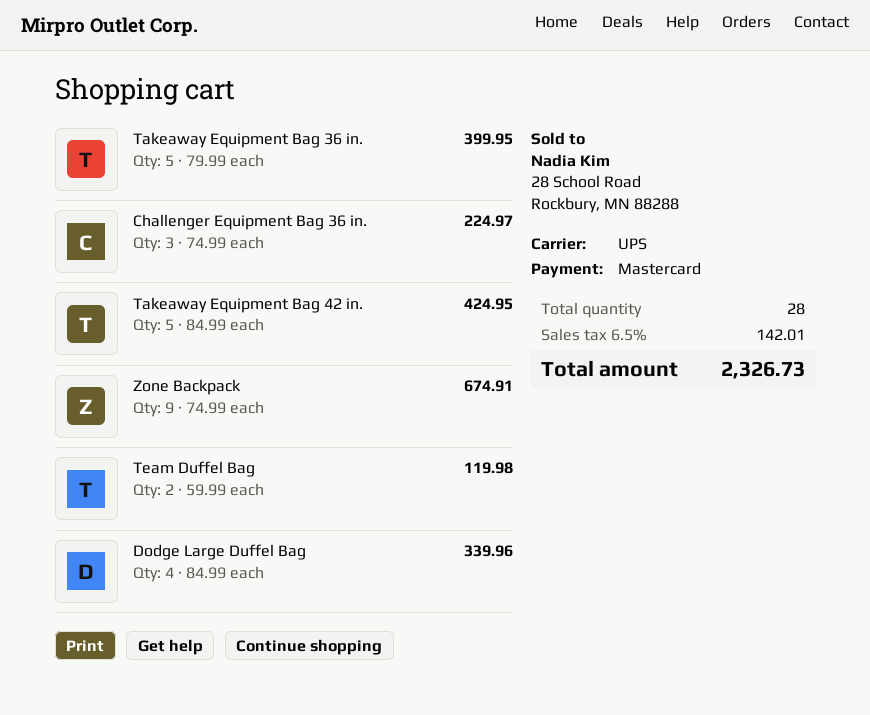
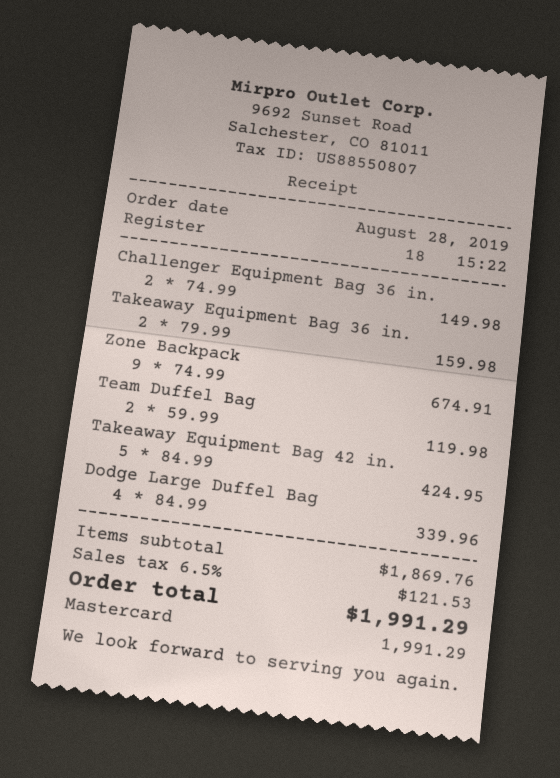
Takeaway Equipment Bag 36 in.: 5 x 79.99 = 399.95 -> 2 x 79.99 = 159.98
Challenger Equipment Bag 36 in.: 3 x 74.99 = 224.97 -> 2 x 74.99 = 149.98
tax: 6.5% = 142.01 -> 6.5% = 121.53
total: 2326.73 -> 1991.29

